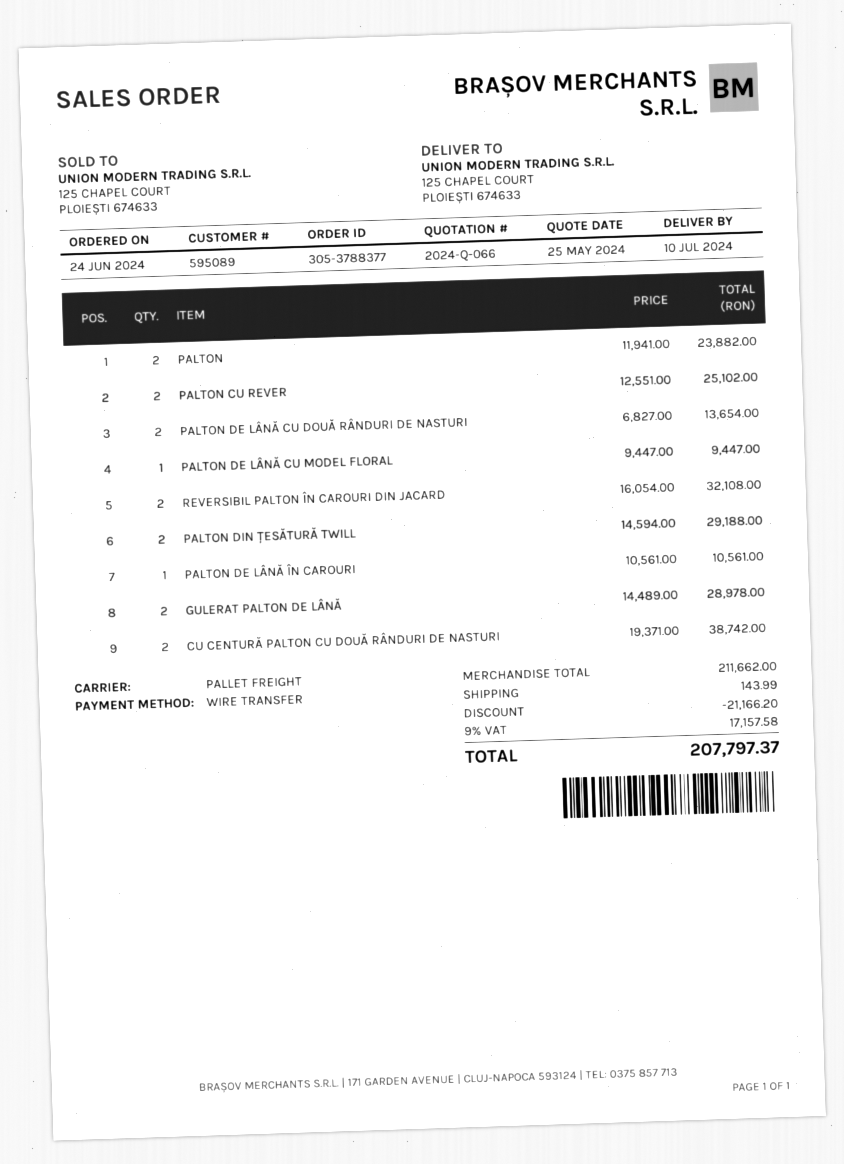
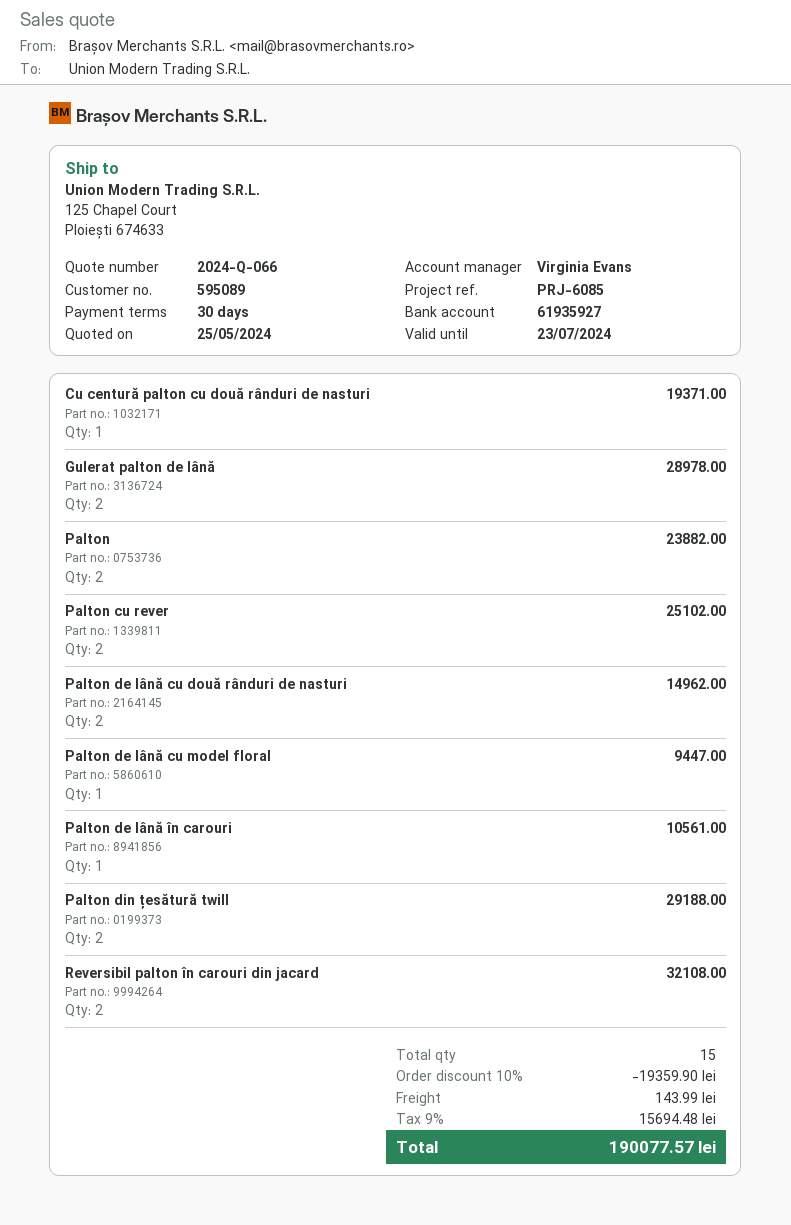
PALTON DE LÂNĂ CU DOUĂ RÂNDURI DE NASTURI: 2 for 13654.00 -> 2 for 14962.00
CU CENTURĂ PALTON CU DOUĂ RÂNDURI DE NASTURI: 2 for 38742.00 -> 1 for 19371.00
discount: 21166.20 -> 19359.90
tax: 9% = 17157.58 -> 9% = 15694.48
total: 207797.37 -> 190077.57

